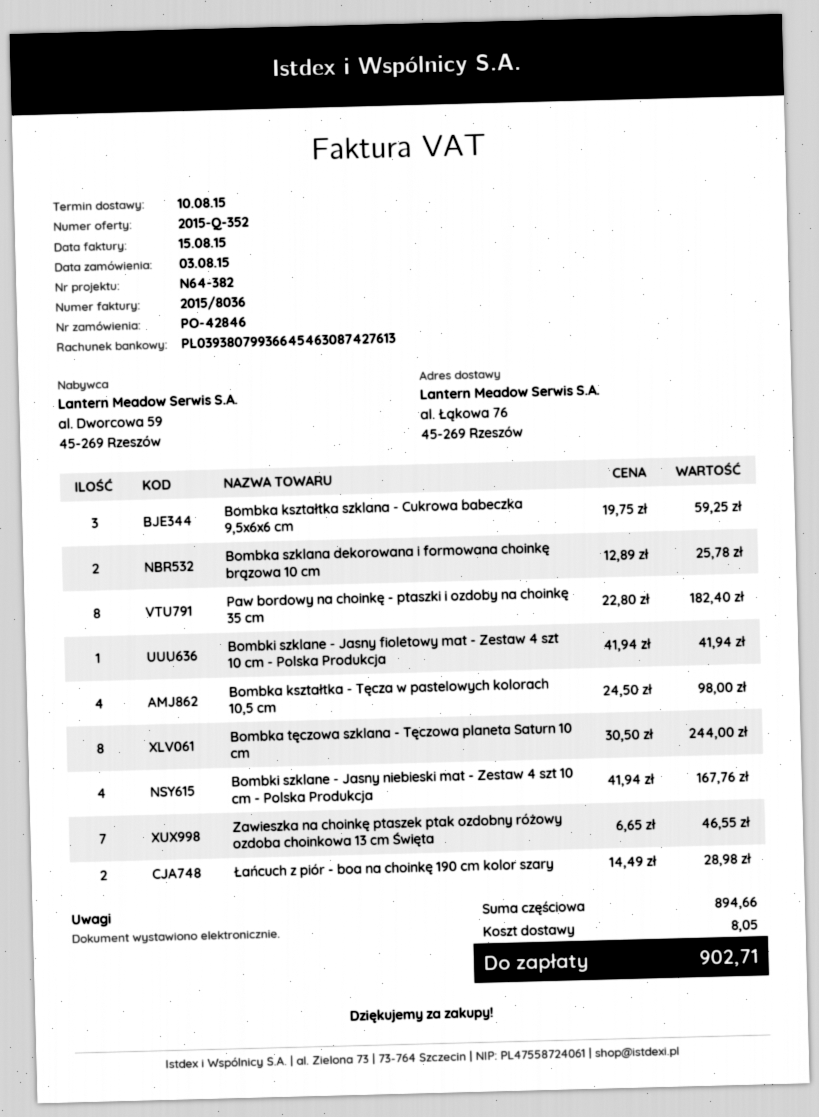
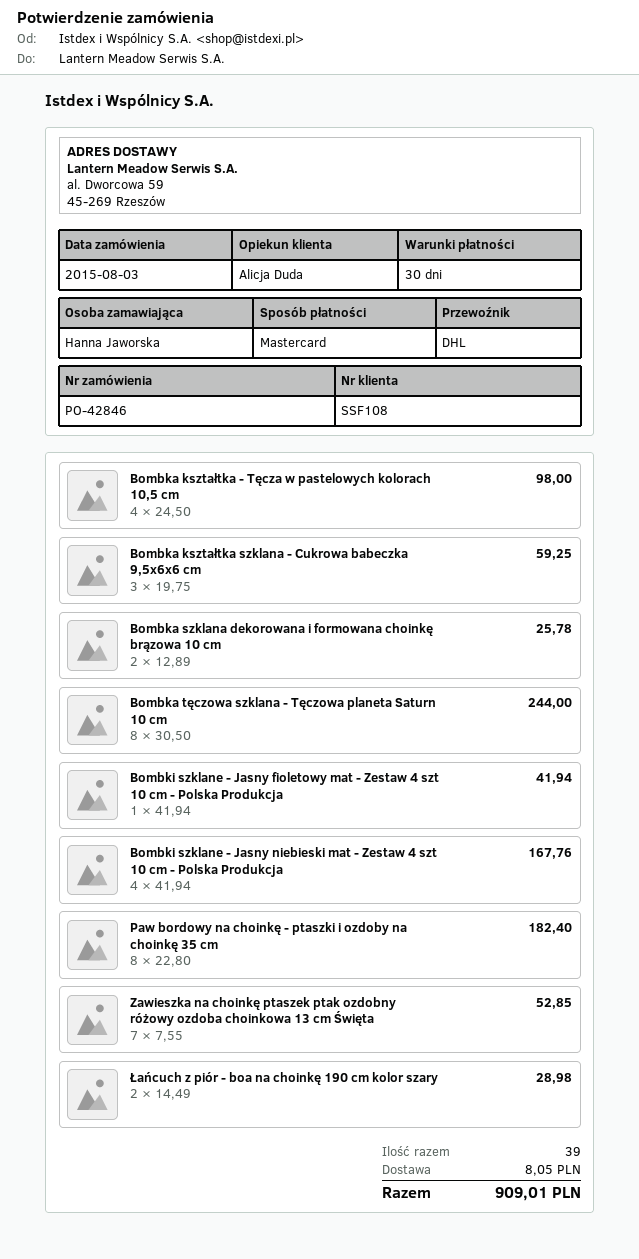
ship to: al. Łąkowa 76, 45-269 Rzeszów -> al. Dworcowa 59, 45-269 Rzeszów
Zawieszka na choinkę ptaszek ptak ozdobny różowy ozdoba choinkowa 13 cm Święta: 7 x 6.65 = 46.55 -> 7 x 7.55 = 52.85
total: 902.71 -> 909.01

